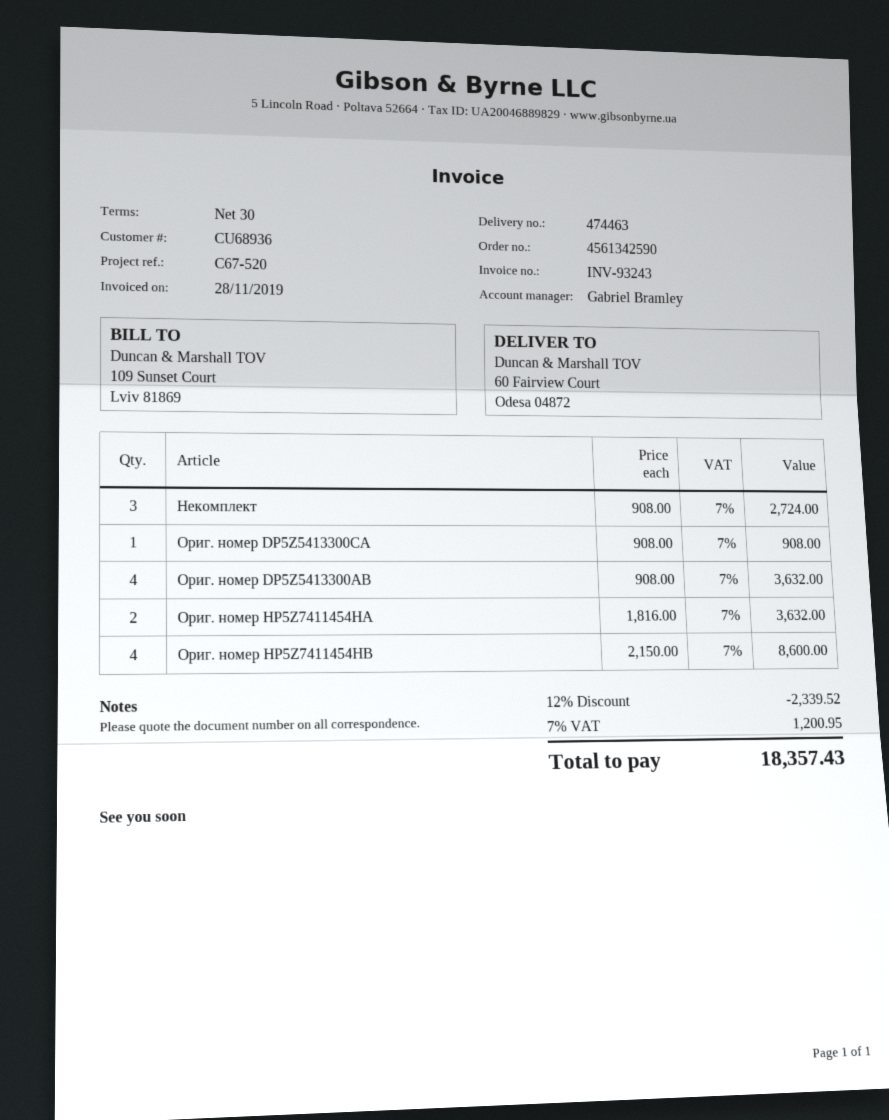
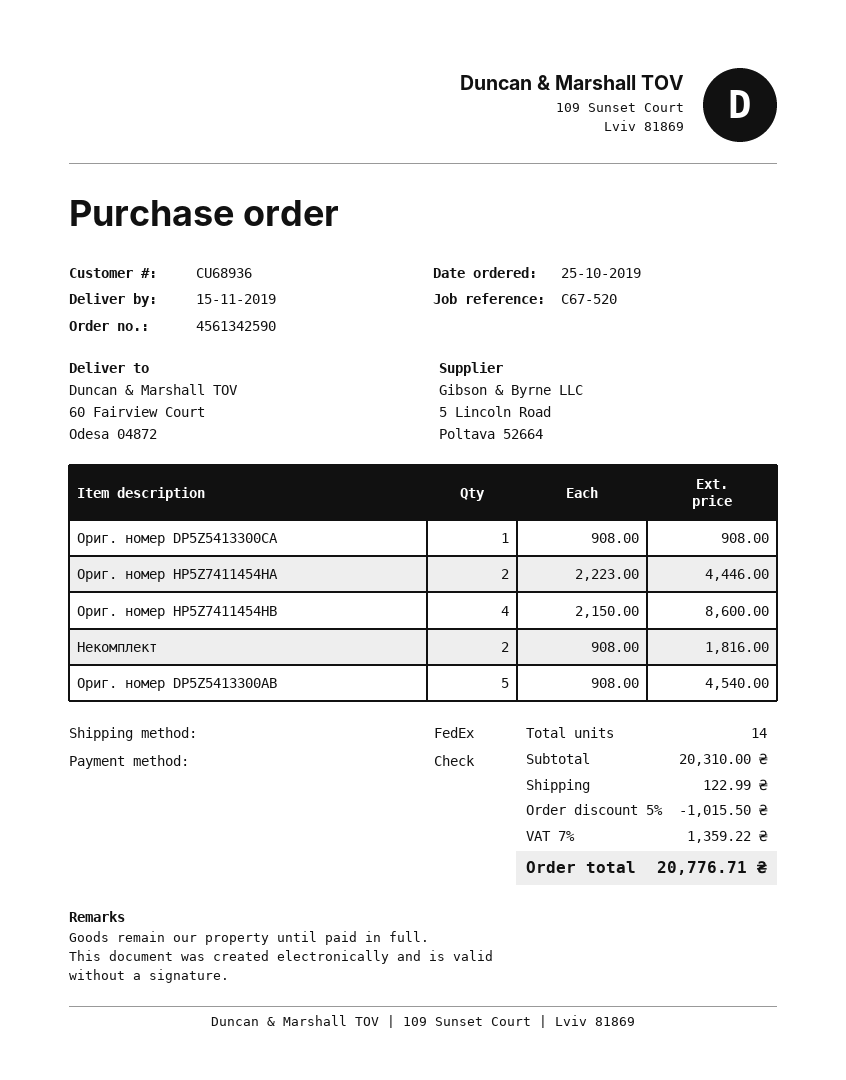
Некомплект: 3 x 908.00 = 2724.00 -> 2 x 908.00 = 1816.00
Ориг. номер DP5Z5413300AB: 4 x 908.00 = 3632.00 -> 5 x 908.00 = 4540.00
Ориг. номер HP5Z7411454HA: 2 x 1816.00 = 3632.00 -> 2 x 2223.00 = 4446.00
discount: 12% = 2339.52 -> 5% = 1015.50
shipping: none -> 122.99
tax: 7% = 1200.95 -> 7% = 1359.22
total: 18357.43 -> 20776.71

